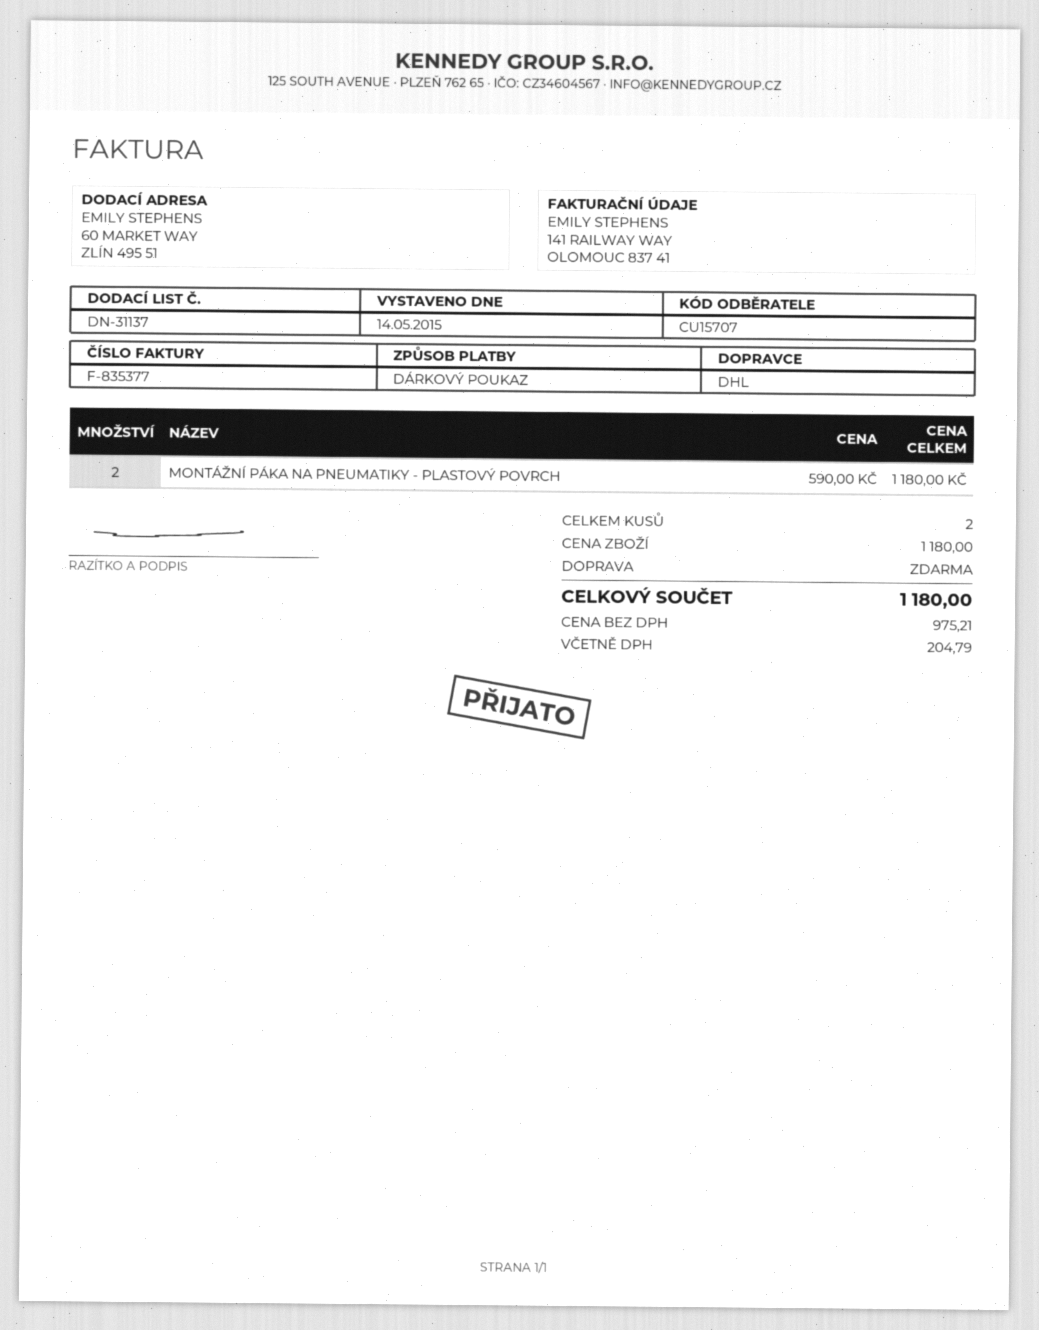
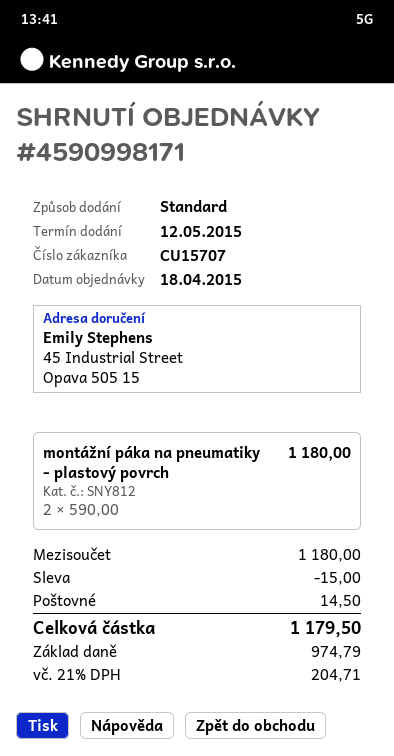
shipping method: DHL -> standard
ship to: 60 MARKET WAY, ZLÍN 495 51 -> 45 Industrial Street, Opava 505 15
discount: none -> 15.00
shipping: 0.00 -> 14.50
net: 975.21 -> 974.79
tax: 204.79 -> 204.71
total: 1180.00 -> 1179.50

